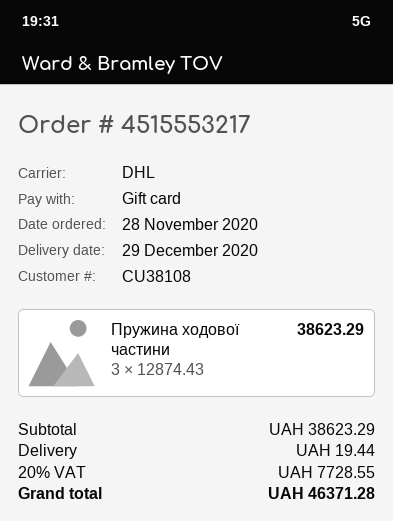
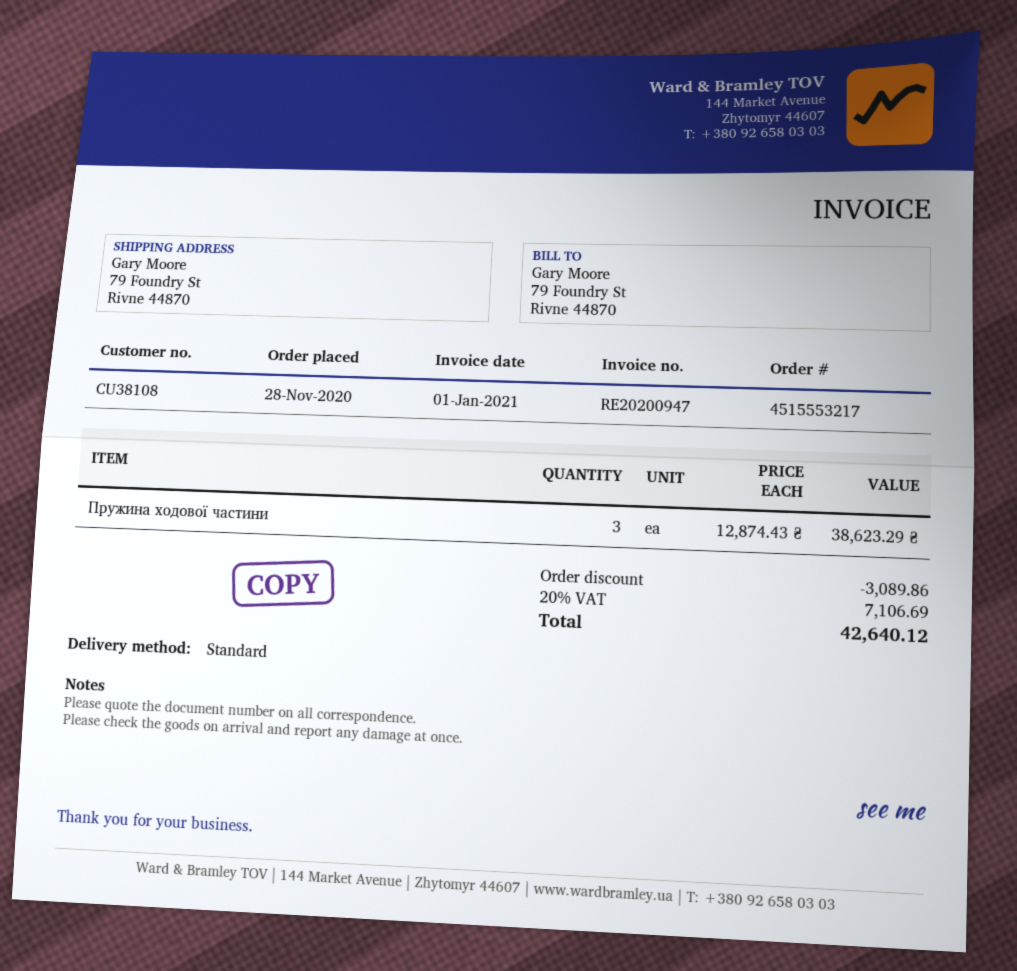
shipping method: DHL -> standard
discount: none -> 3089.86
shipping: 19.44 -> none
tax: 20% = 7728.55 -> 20% = 7106.69
total: 46371.28 -> 42640.12

